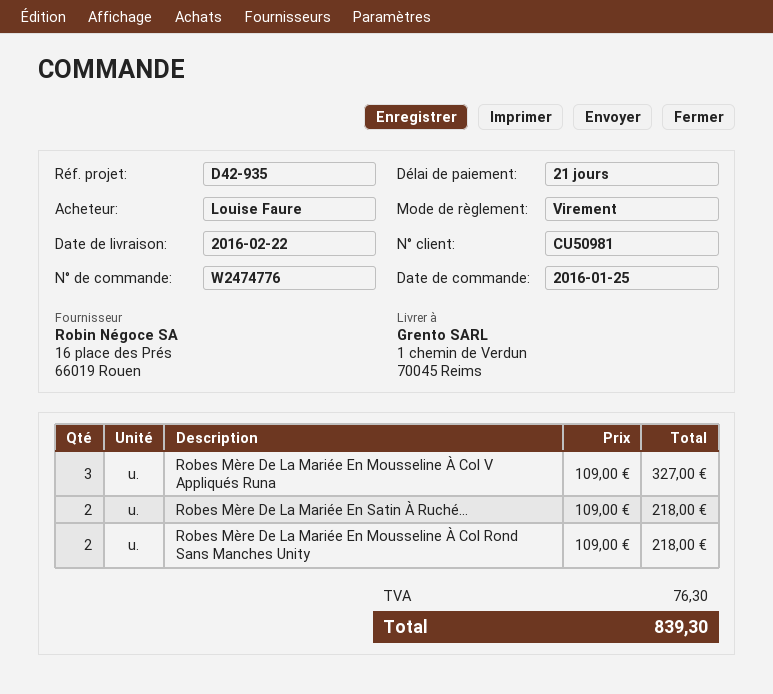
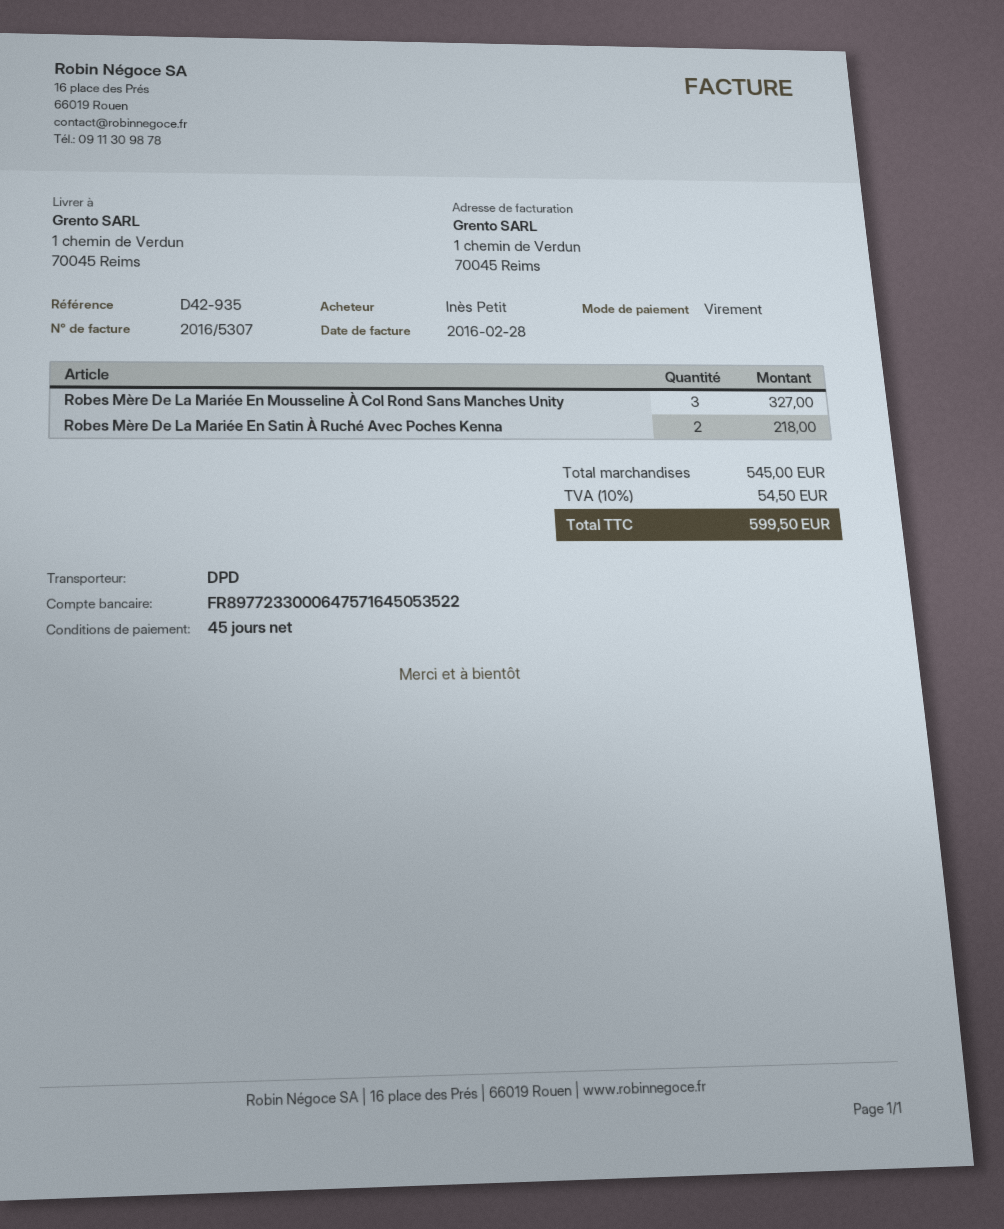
payment terms: 21 days -> 45 days
ordered by: Louise Faure -> Inès Petit
Robes Mère De La Mariée En Mousseline À Col V Appliqués Runa: 3 for 327.00 -> none
Robes Mère De La Mariée En Mousseline À Col Rond Sans Manches Unity: 2 for 218.00 -> 3 for 327.00
tax: 76.30 -> 54.50
total: 839.30 -> 599.50

